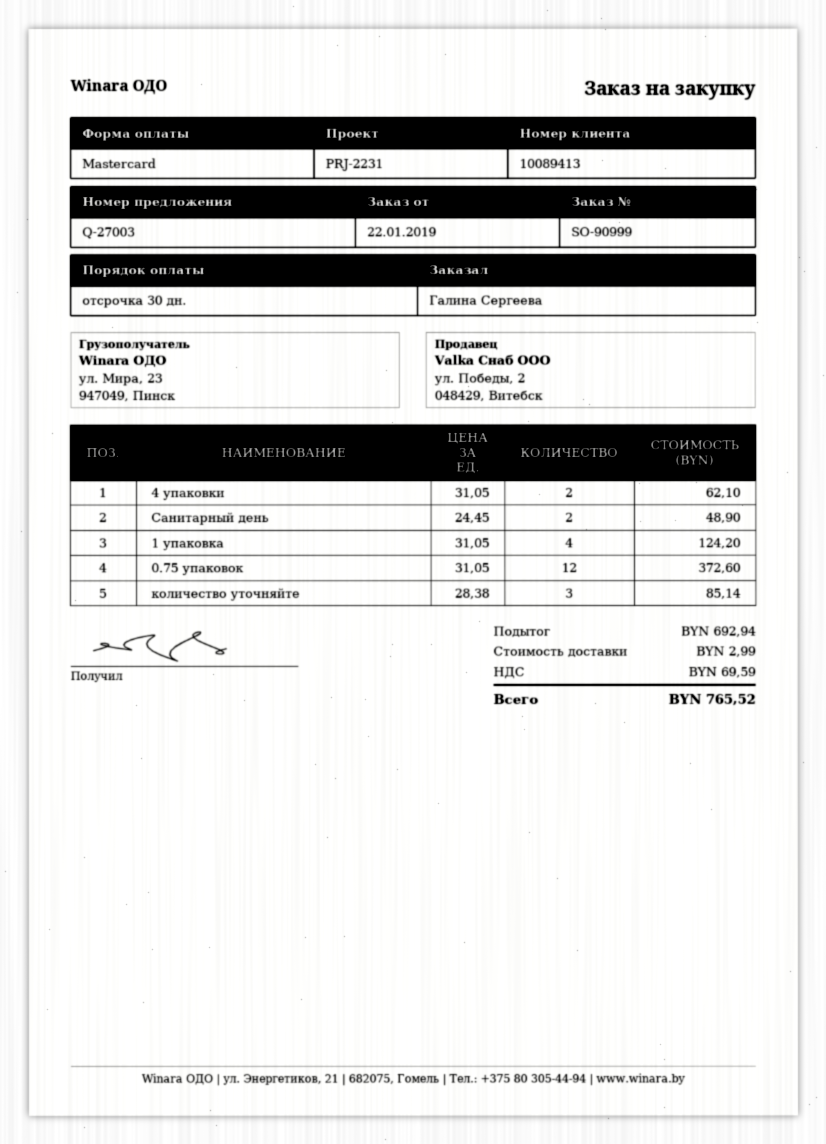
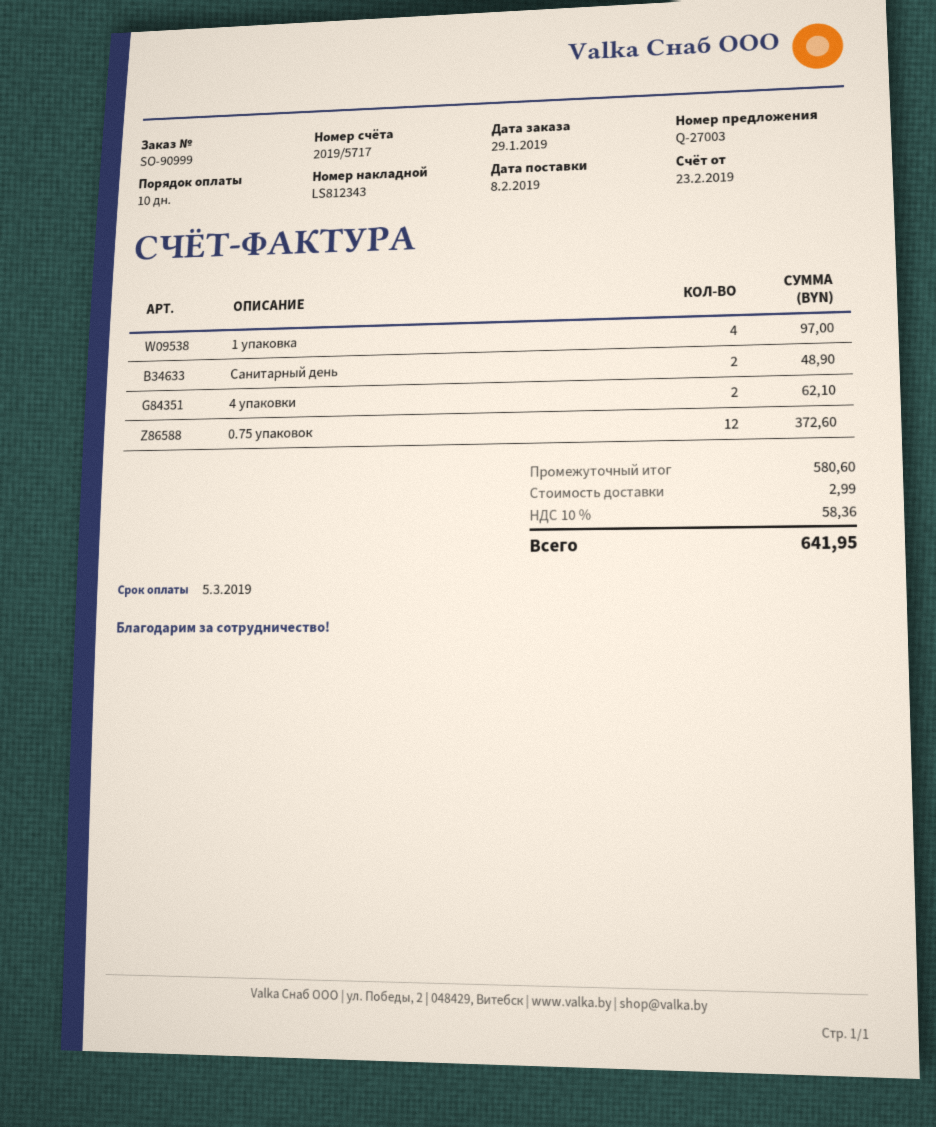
order date: 2019-01-22 -> 2019-01-29
payment terms: 30 days -> 10 days
1 упаковка: 4 for 124.20 -> 4 for 97.00
количество уточняйте: 3 for 85.14 -> none
subtotal: 692.94 -> 580.60
tax: 69.59 -> 58.36
total: 765.52 -> 641.95

